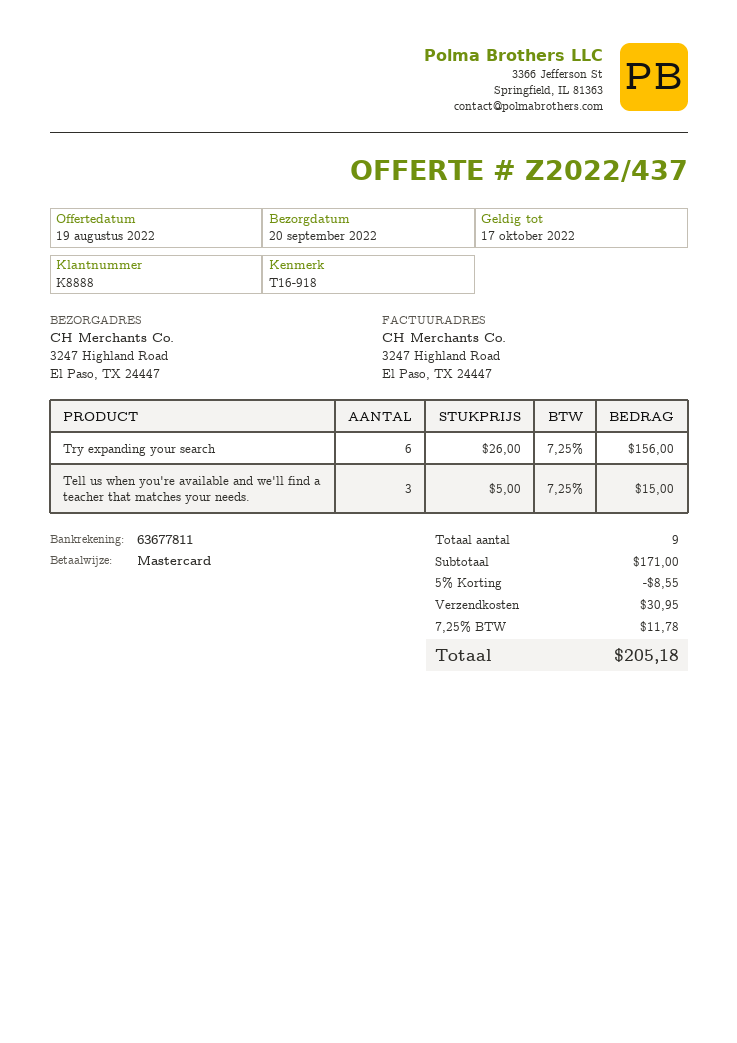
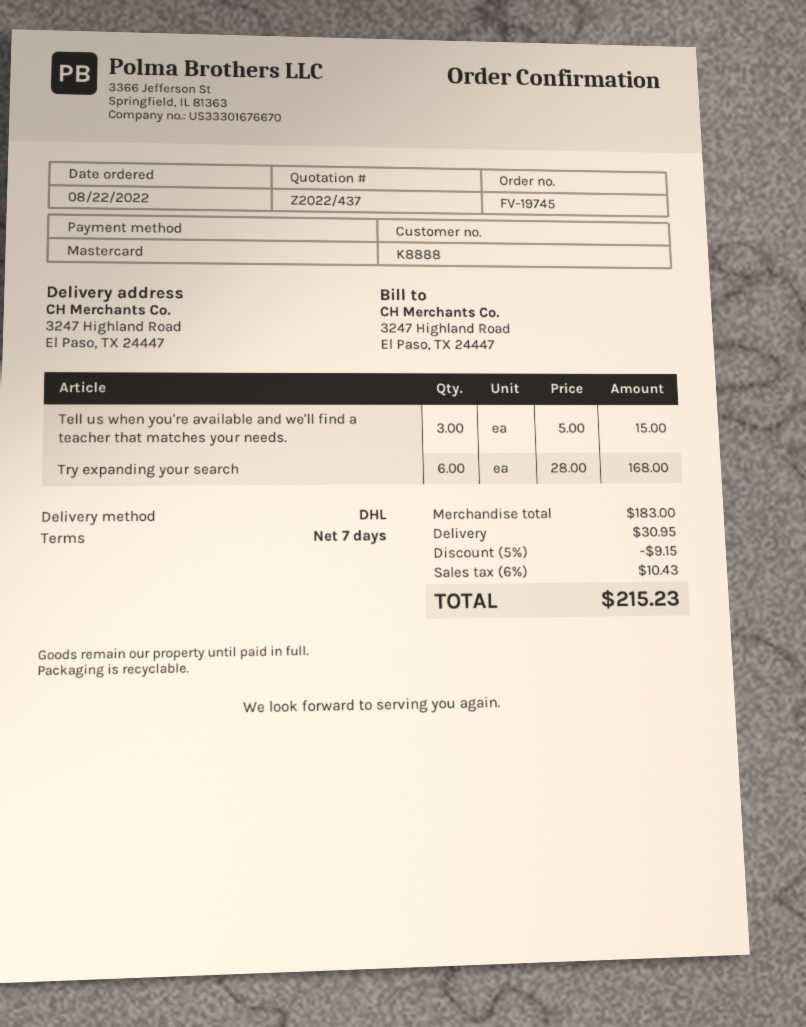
Try expanding your search: 6 x 26.00 = 156.00 -> 6 x 28.00 = 168.00
subtotal: 171.00 -> 183.00
discount: 5% = 8.55 -> 5% = 9.15
tax: 7.25% = 11.78 -> 6% = 10.43
total: 205.18 -> 215.23

